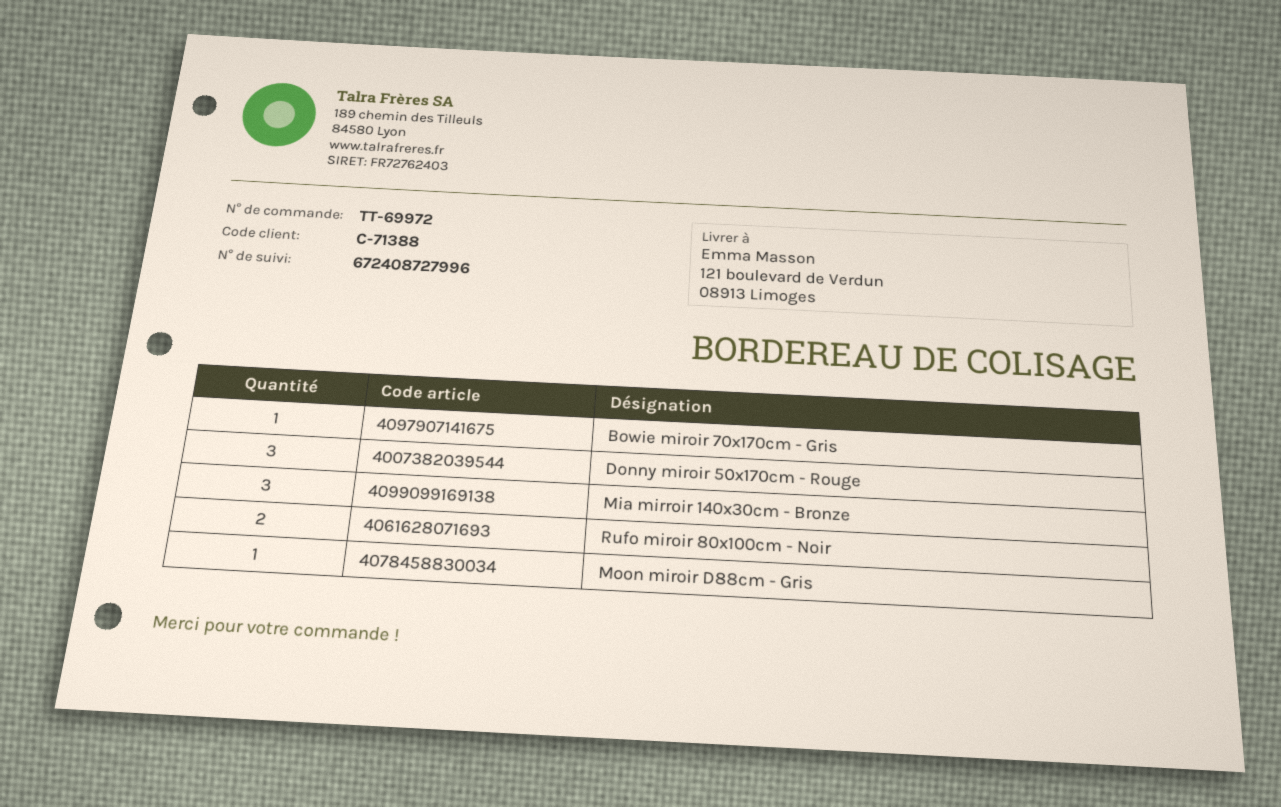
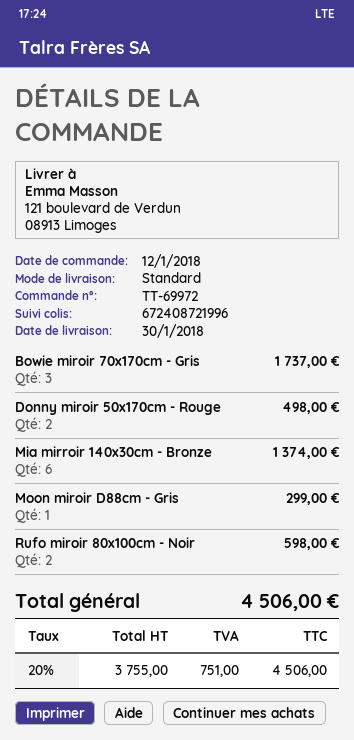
tracking number: 672408727996 -> 672408721996
Bowie miroir 70x170cm - Gris: 1 -> 3
Donny miroir 50x170cm - Rouge: 3 -> 2
Mia mirroir 140x30cm - Bronze: 3 -> 6

